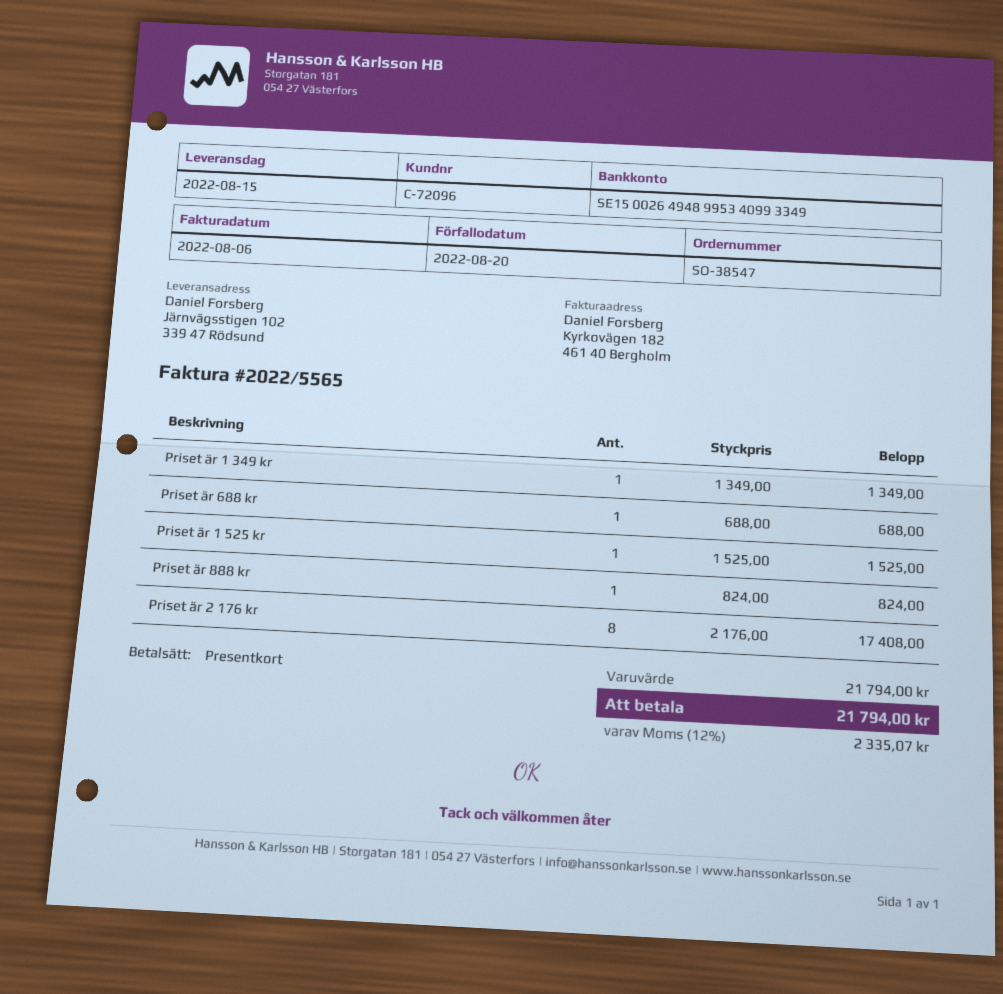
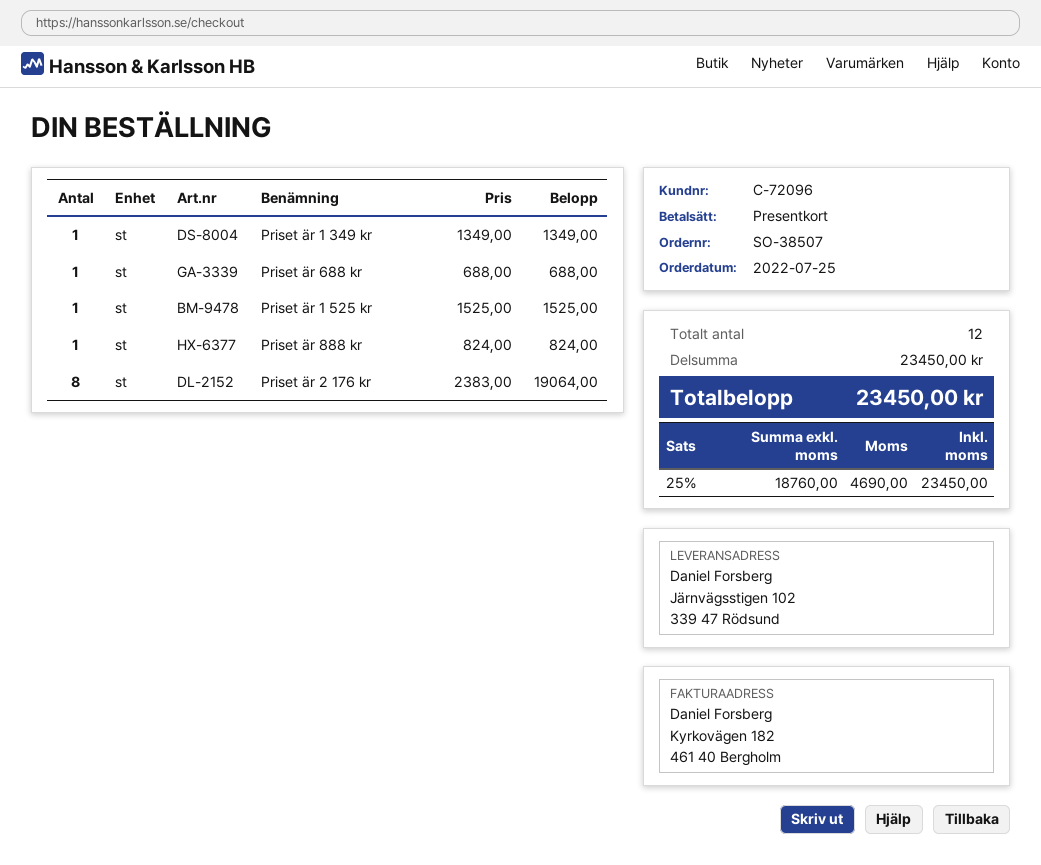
order number: SO-38547 -> SO-38507
Priset är 2 176 kr: 8 x 2176.00 = 17408.00 -> 8 x 2383.00 = 19064.00
subtotal: 21794.00 -> 23450.00
tax: 12% = 2335.07 -> 25% = 4690.00
total: 21794.00 -> 23450.00

